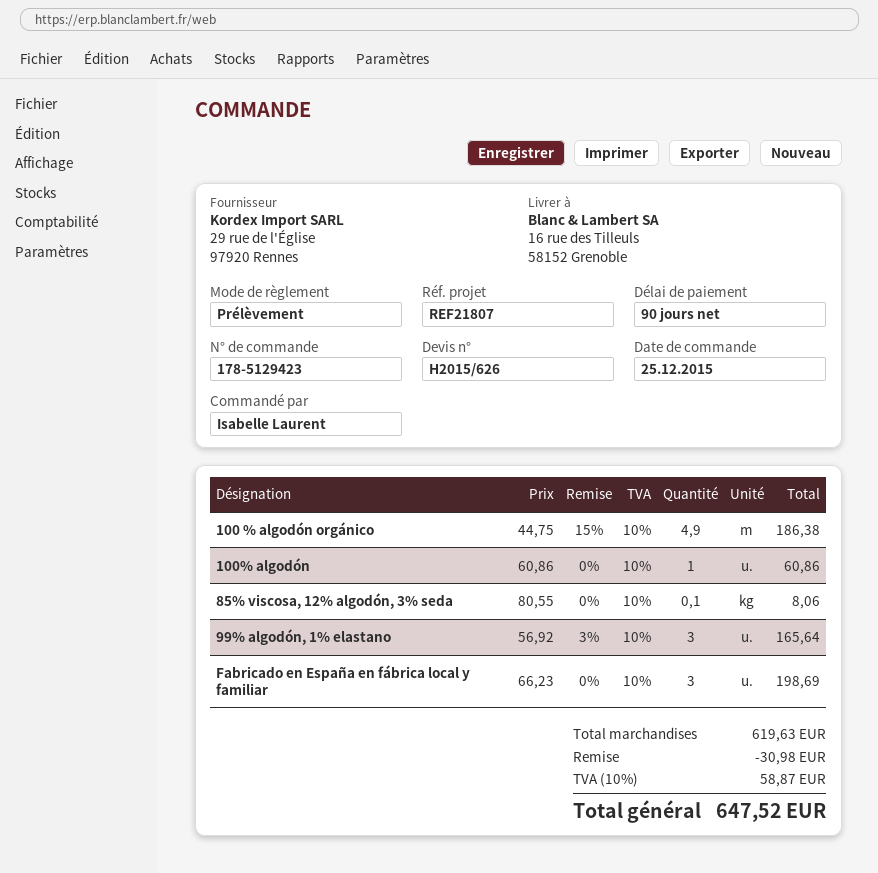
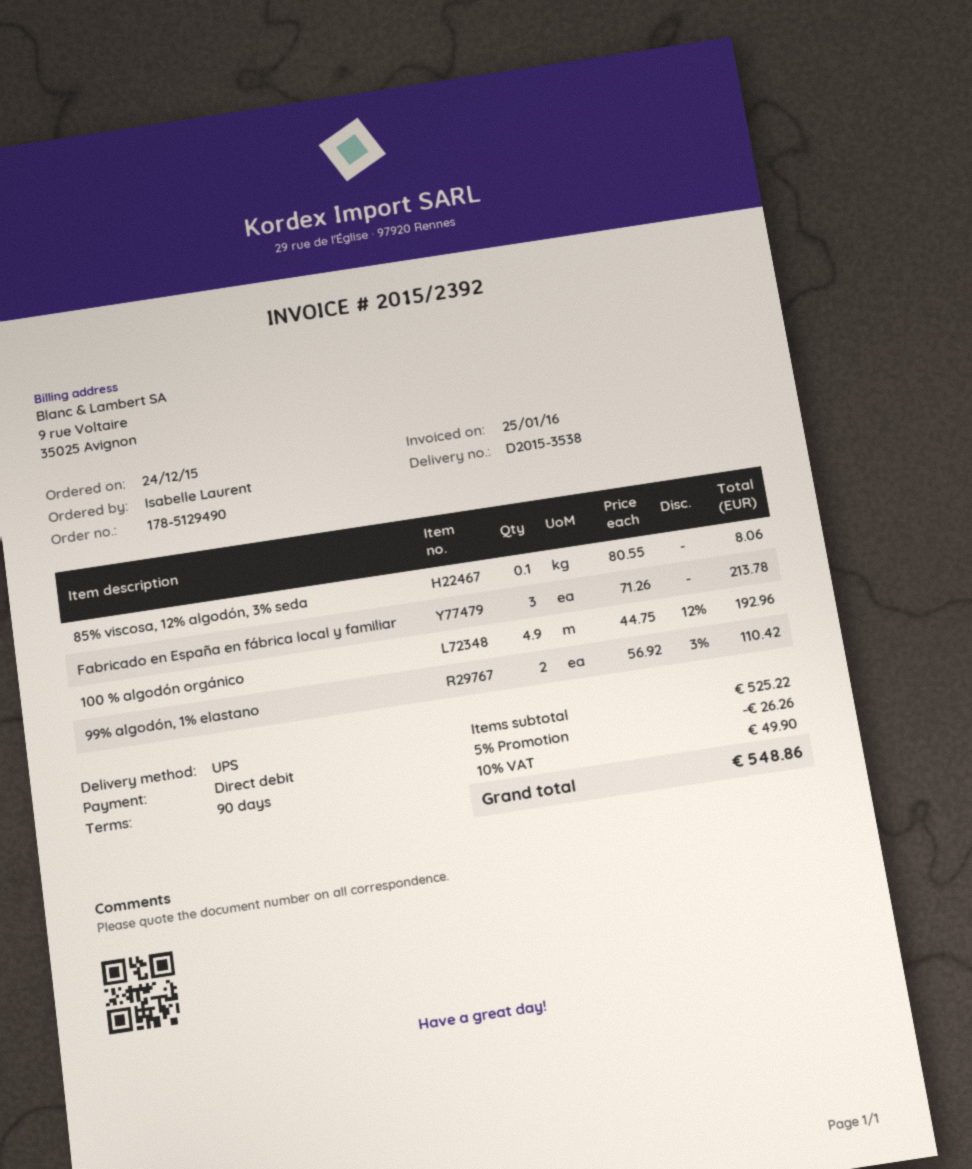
order number: 178-5129423 -> 178-5129490
order date: 2015-12-25 -> 2015-12-24
100 % algodón orgánico: 4.9 x 44.75 - 15% = 186.38 -> 4.9 x 44.75 - 12% = 192.96
100% algodón: 1 x 60.86 = 60.86 -> none
99% algodón, 1% elastano: 3 x 56.92 - 3% = 165.64 -> 2 x 56.92 - 3% = 110.42
Fabricado en España en fábrica local y familiar: 3 x 66.23 = 198.69 -> 3 x 71.26 = 213.78
subtotal: 619.63 -> 525.22
discount: 30.98 -> 26.26
tax: 10% = 58.87 -> 10% = 49.90
total: 647.52 -> 548.86

